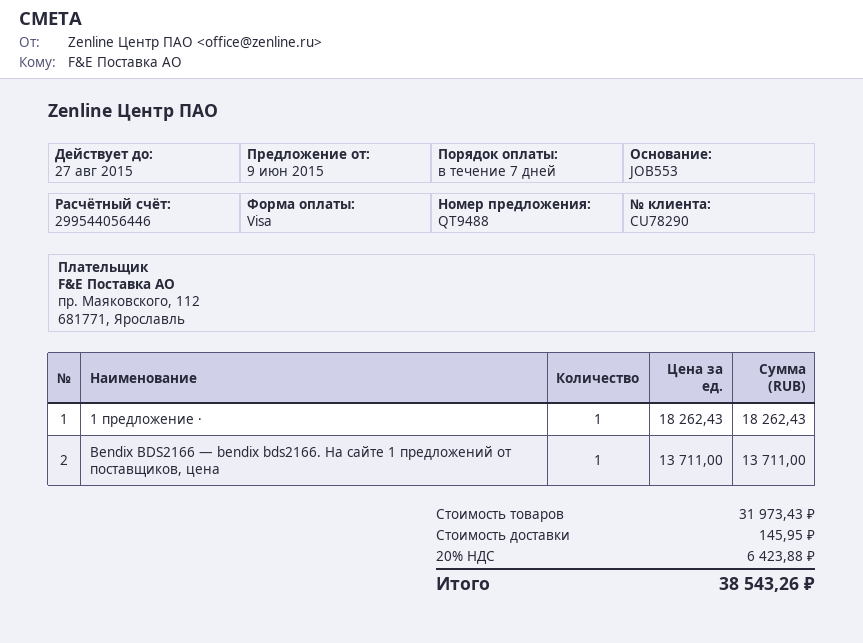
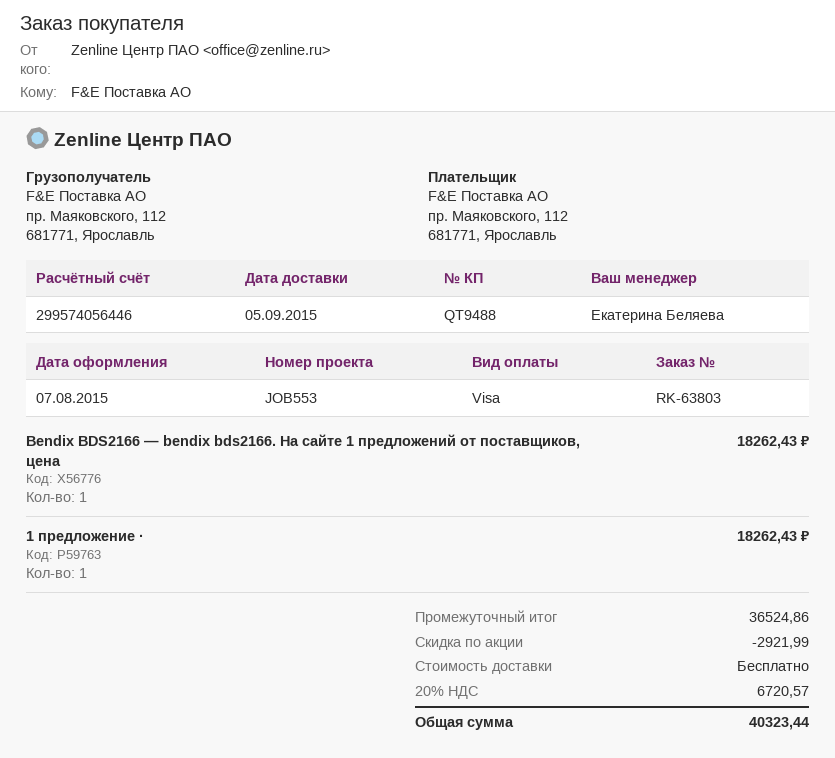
bank account: 299544056446 -> 299574056446
Bendix BDS2166 — bendix bds2166. На сайте 1 предложений от поставщиков, цена: 1 for 13711.00 -> 1 for 18262.43
subtotal: 31973.43 -> 36524.86
discount: none -> 2921.99
shipping: 145.95 -> 0.00
tax: 20% = 6423.88 -> 20% = 6720.57
total: 38543.26 -> 40323.44

